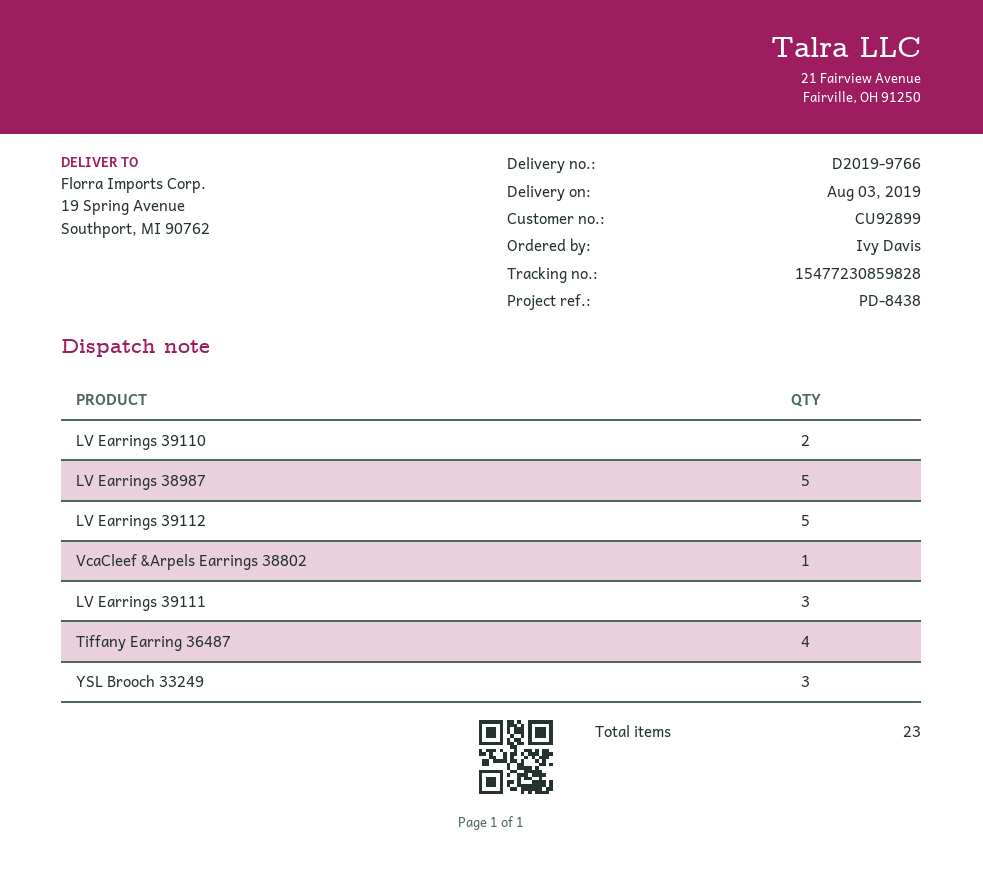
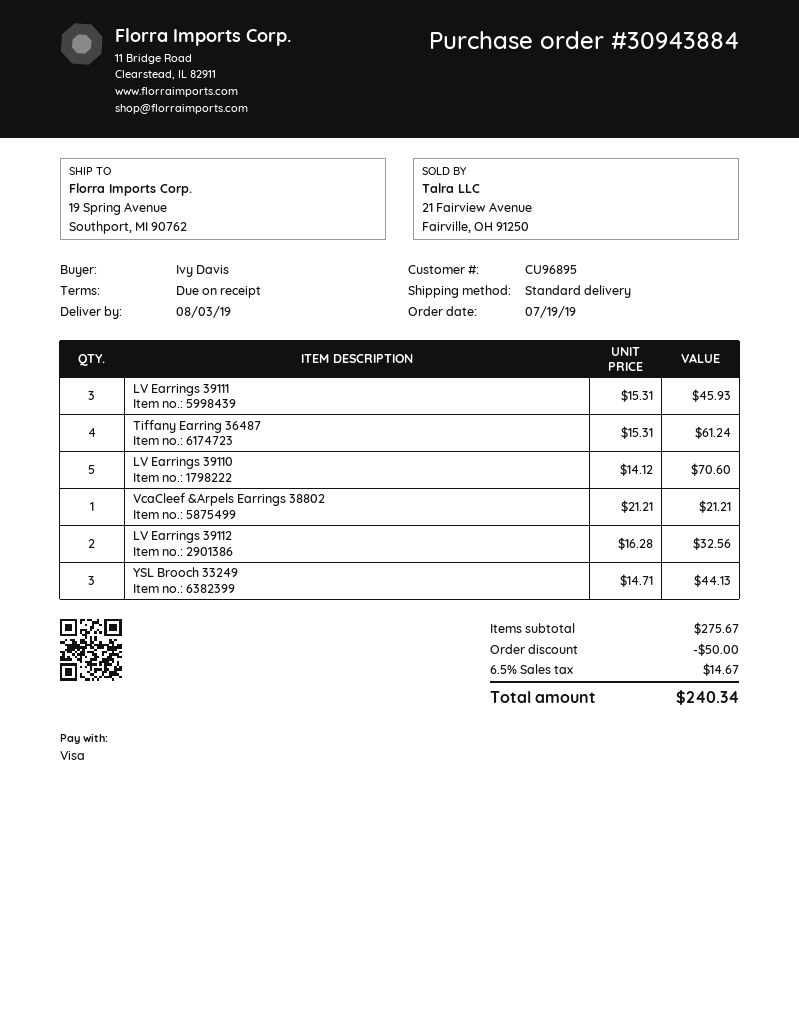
customer number: CU92899 -> CU96895
LV Earrings 39110: 2 -> 5
LV Earrings 38987: 5 -> none
LV Earrings 39112: 5 -> 2

